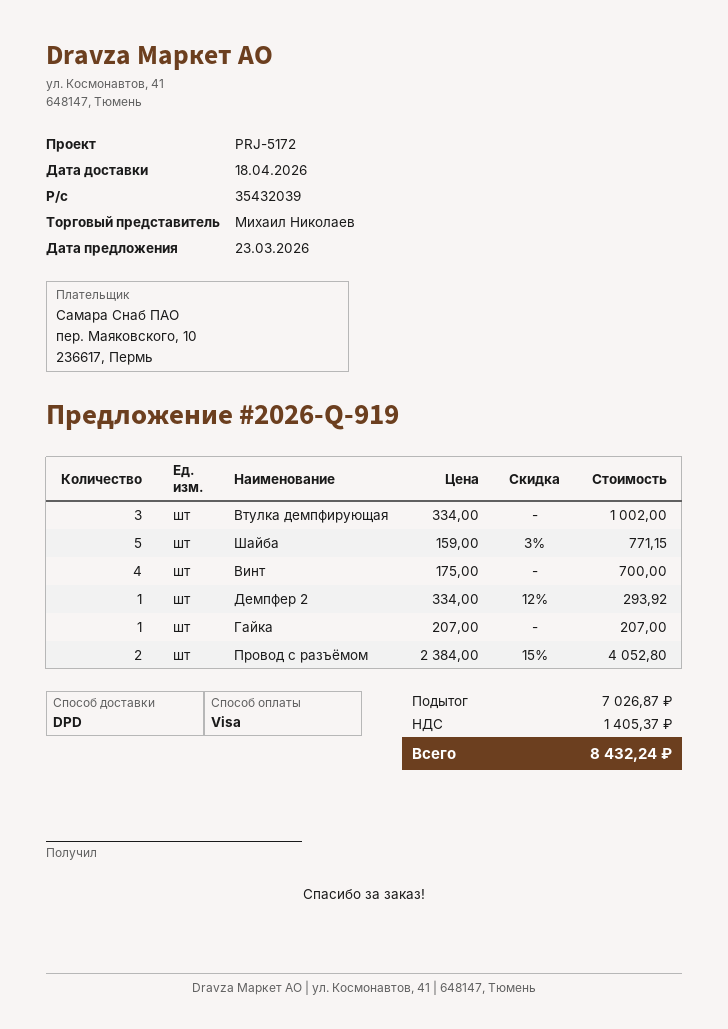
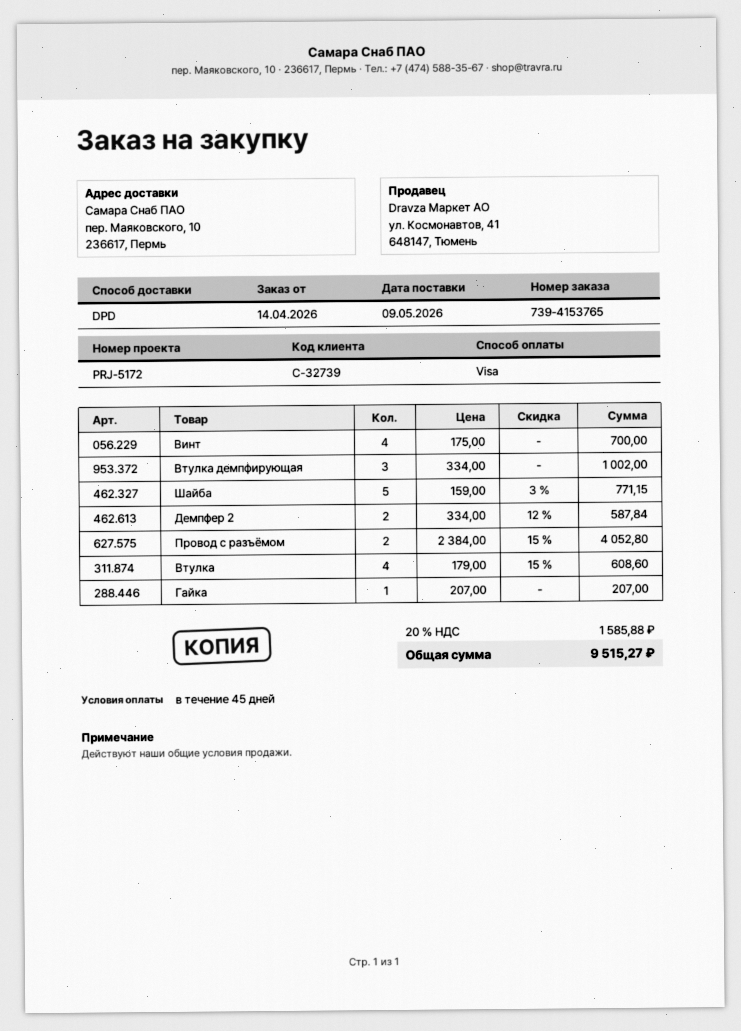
delivery date: 2026-04-18 -> 2026-05-09
Демпфер 2: 1 x 334.00 - 12% = 293.92 -> 2 x 334.00 - 12% = 587.84
Втулка: none -> 4 x 179.00 - 15% = 608.60
tax: 1405.37 -> 1585.88
total: 8432.24 -> 9515.27

